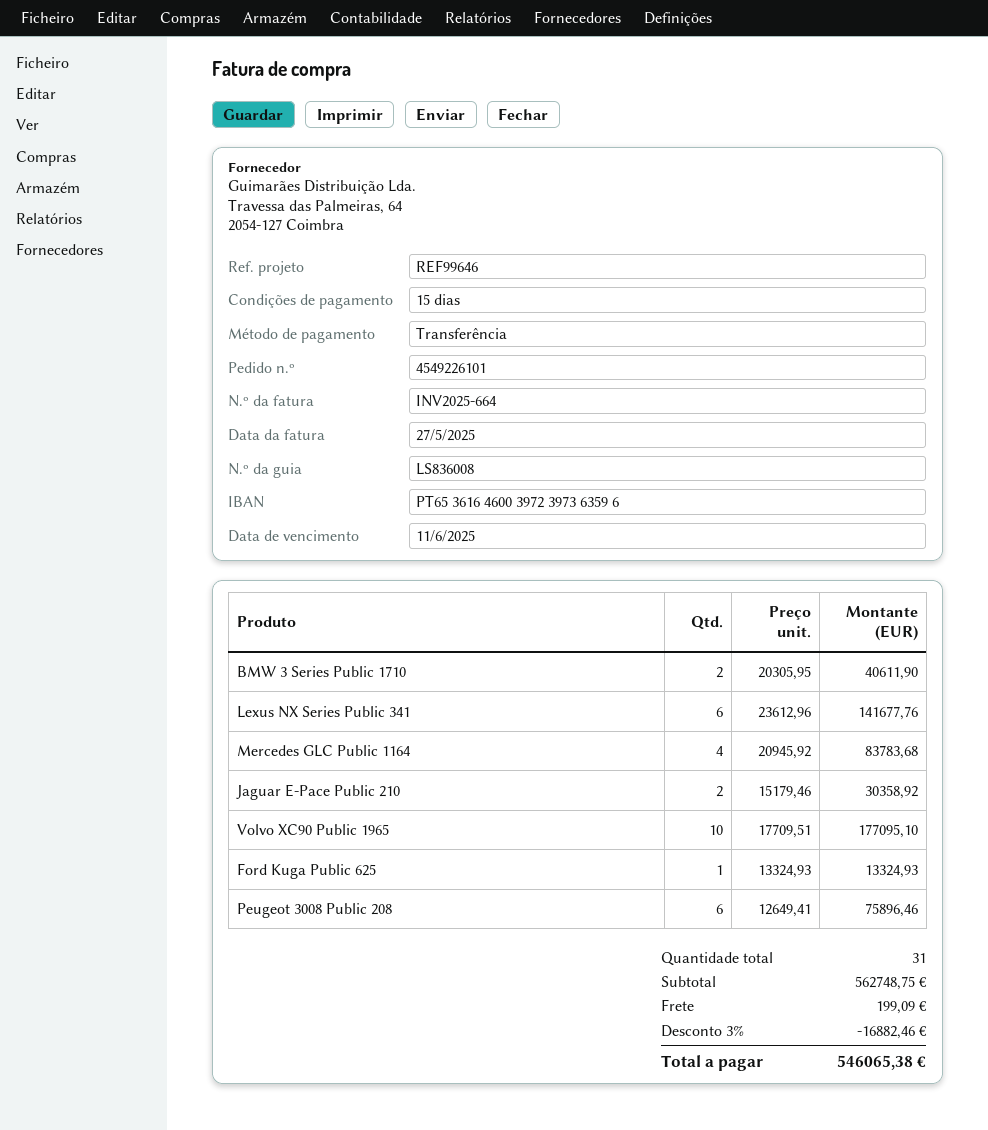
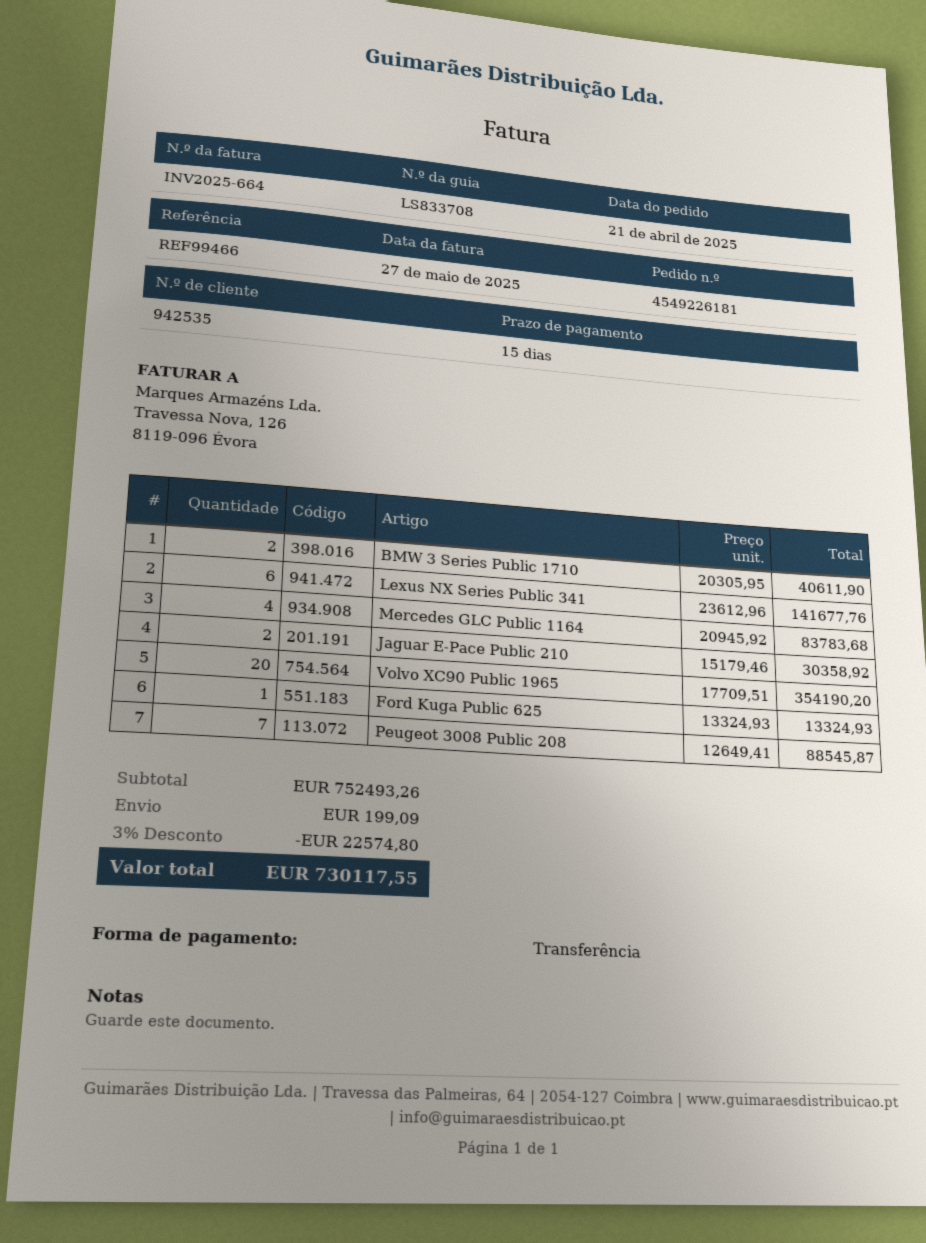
order number: 4549226101 -> 4549226181
delivery note number: LS836008 -> LS833708
reference: REF99646 -> REF99466
Volvo XC90 Public 1965: 10 x 17709.51 = 177095.10 -> 20 x 17709.51 = 354190.20
Peugeot 3008 Public 208: 6 x 12649.41 = 75896.46 -> 7 x 12649.41 = 88545.87
subtotal: 562748.75 -> 752493.26
discount: 3% = 16882.46 -> 3% = 22574.80
total: 546065.38 -> 730117.55

